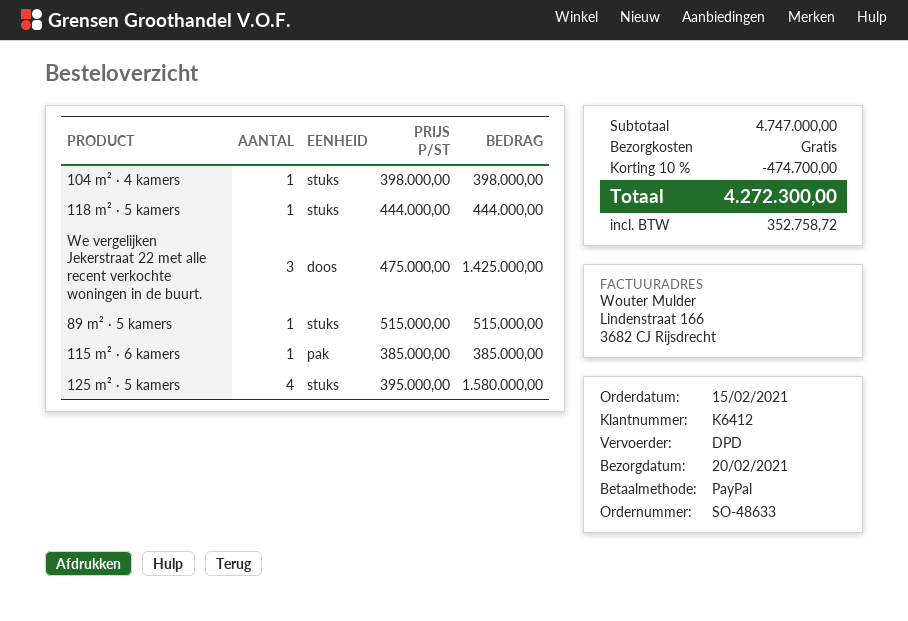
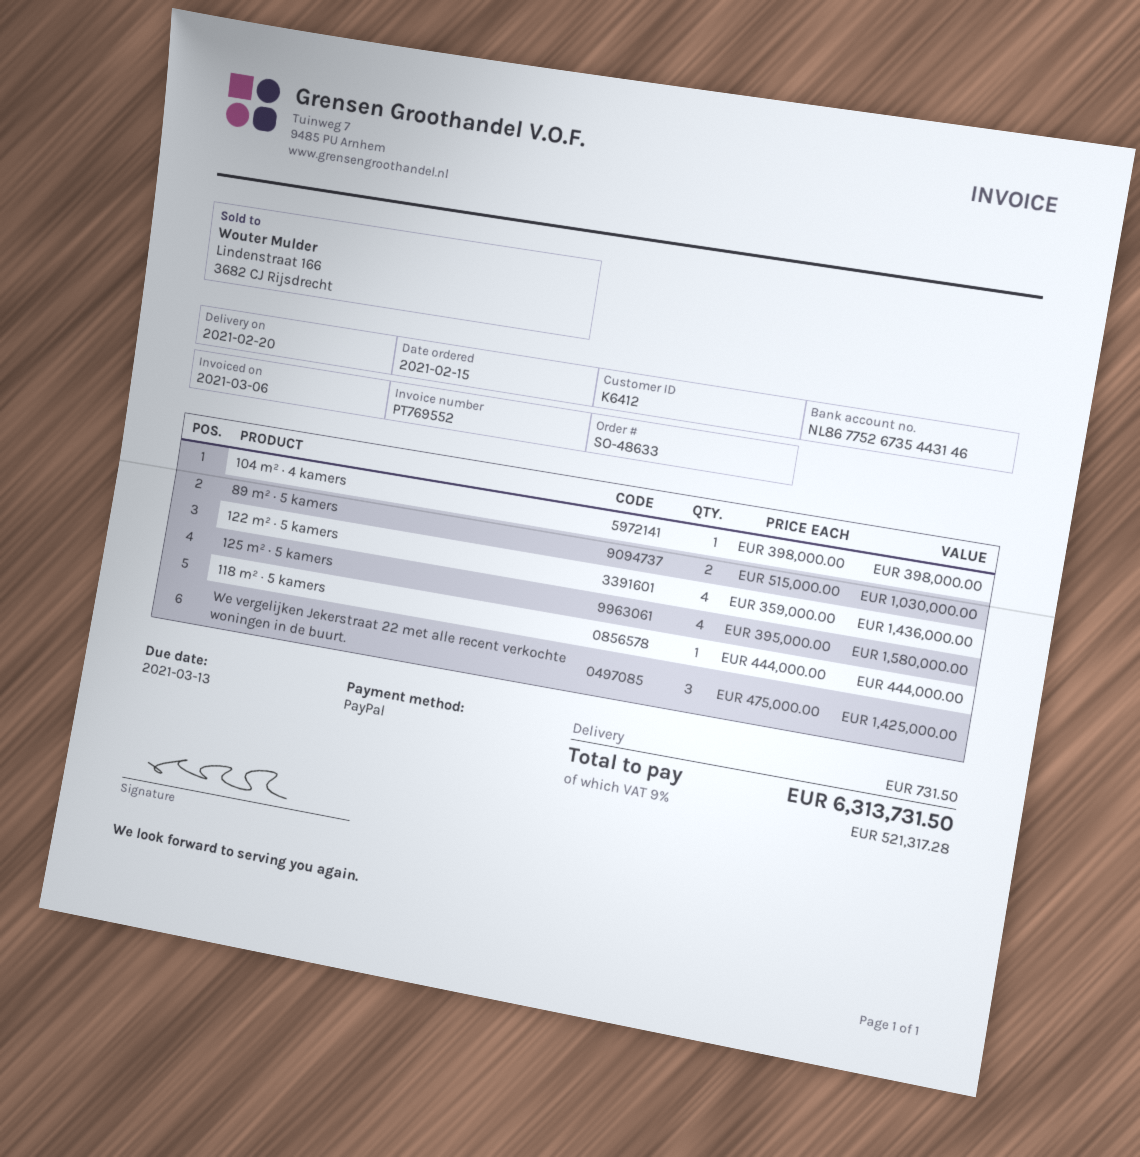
89 m² · 5 kamers: 1 x 515000.00 = 515000.00 -> 2 x 515000.00 = 1030000.00
115 m² · 6 kamers: 1 x 385000.00 = 385000.00 -> none
122 m² · 5 kamers: none -> 4 x 359000.00 = 1436000.00
discount: 10% = 474700.00 -> none
shipping: 0.00 -> 731.50
tax: 352758.72 -> 521317.28
total: 4272300.00 -> 6313731.50

